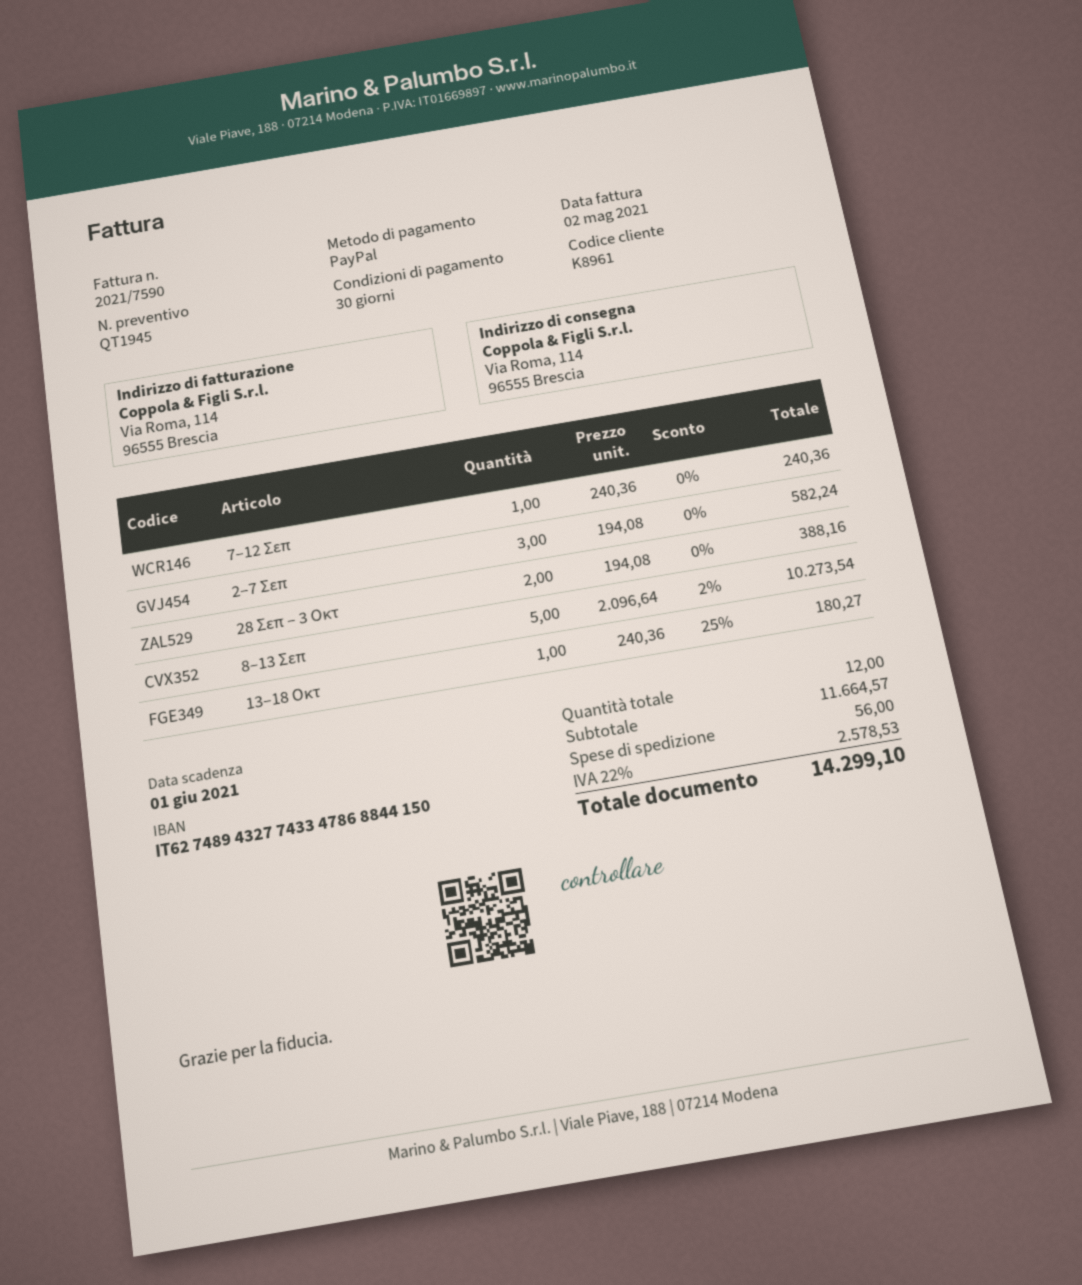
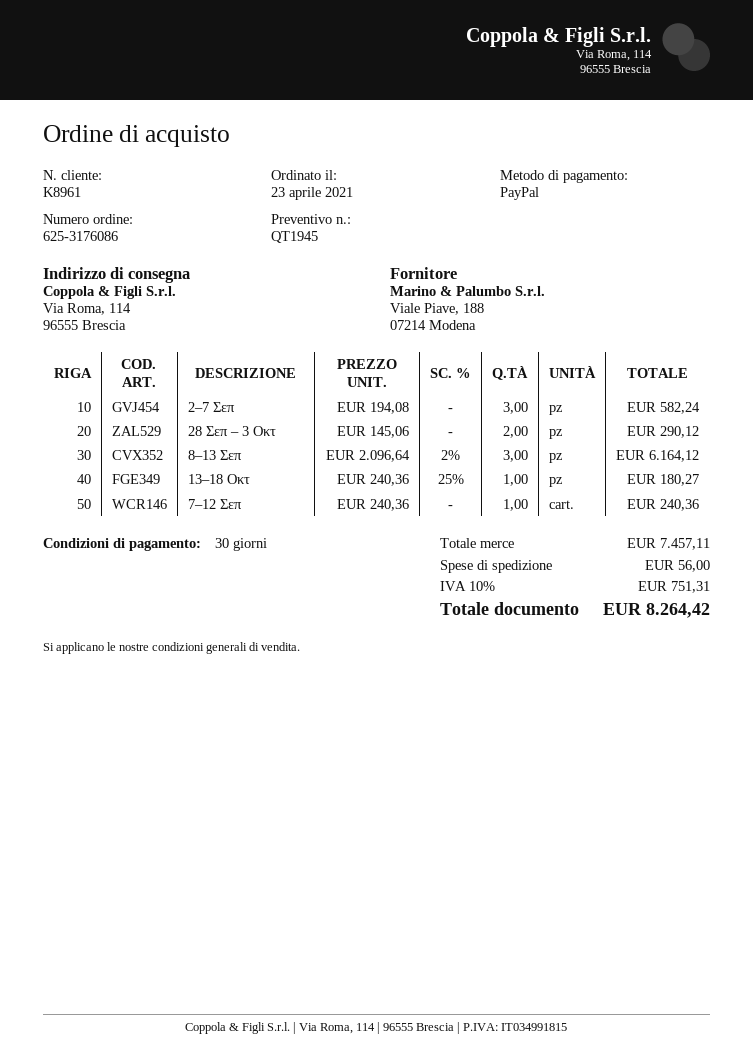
28 Σεπ – 3 Οκτ: 2 x 194.08 = 388.16 -> 2 x 145.06 = 290.12
8–13 Σεπ: 5 x 2096.64 - 2% = 10273.54 -> 3 x 2096.64 - 2% = 6164.12
subtotal: 11664.57 -> 7457.11
tax: 22% = 2578.53 -> 10% = 751.31
total: 14299.10 -> 8264.42

